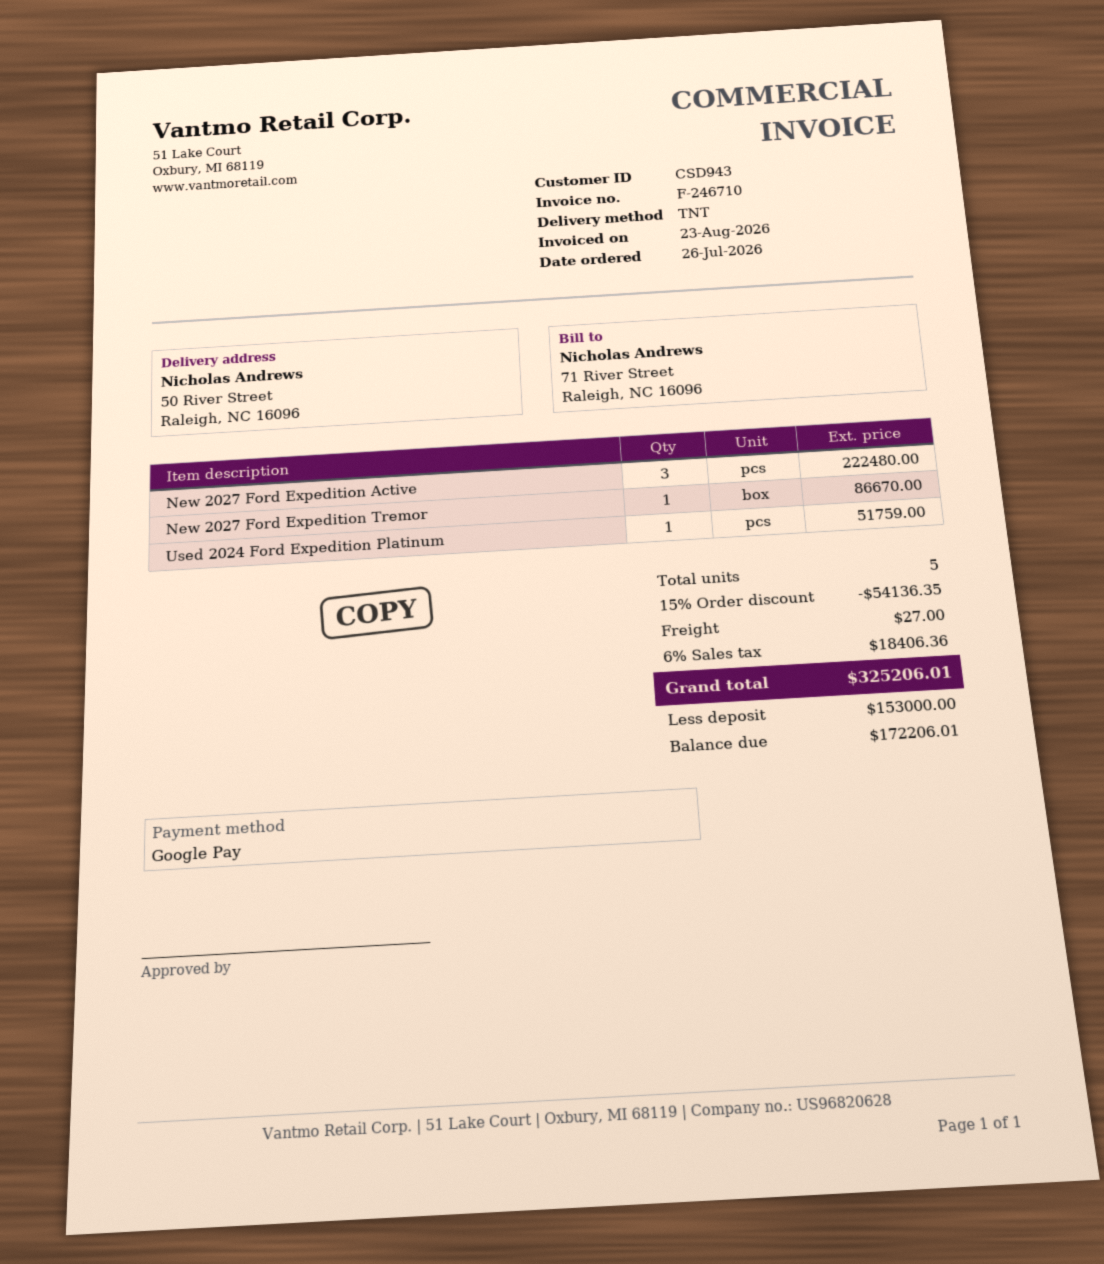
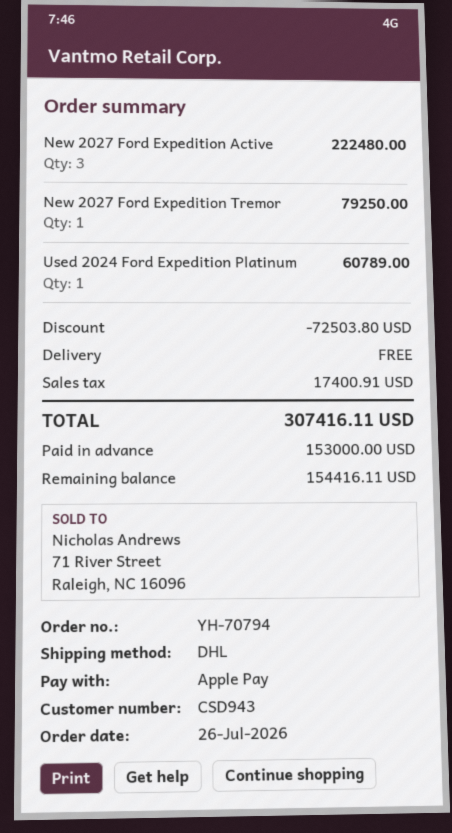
payment method: Google Pay -> Apple Pay
shipping method: TNT -> DHL
New 2027 Ford Expedition Tremor: 1 for 86670.00 -> 1 for 79250.00
Used 2024 Ford Expedition Platinum: 1 for 51759.00 -> 1 for 60789.00
discount: 54136.35 -> 72503.80
shipping: 27.00 -> 0.00
tax: 18406.36 -> 17400.91
total: 325206.01 -> 307416.11
balance: 172206.01 -> 154416.11

